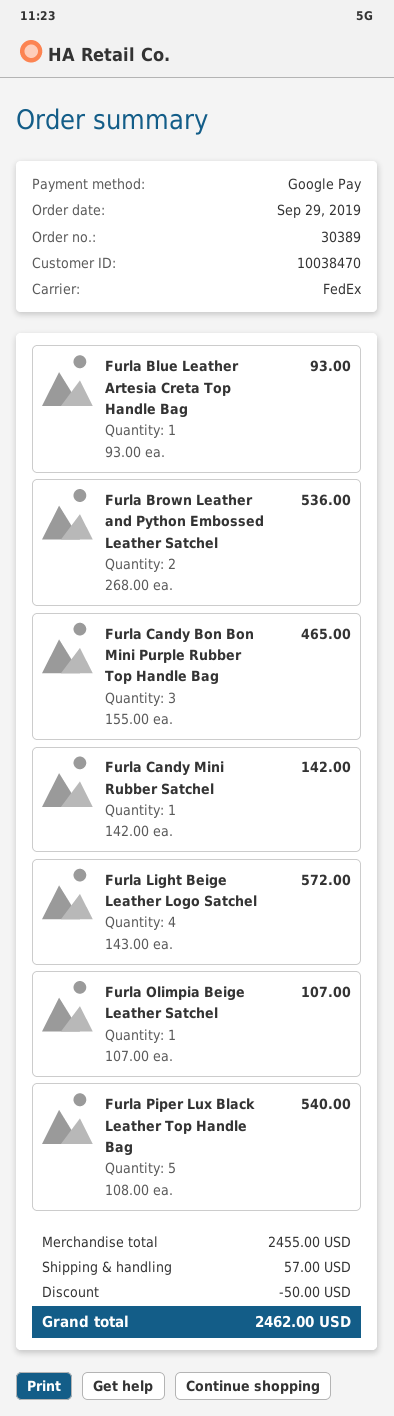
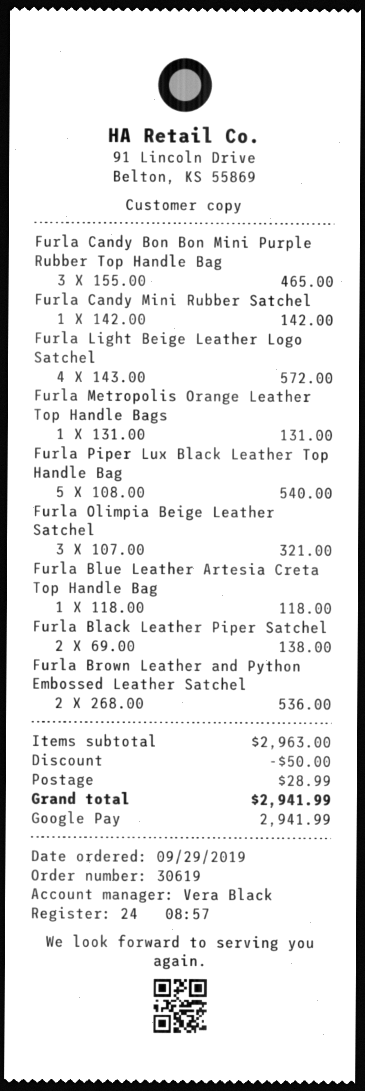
order number: 30389 -> 30619
Furla Blue Leather Artesia Creta Top Handle Bag: 1 x 93.00 = 93.00 -> 1 x 118.00 = 118.00
Furla Olimpia Beige Leather Satchel: 1 x 107.00 = 107.00 -> 3 x 107.00 = 321.00
Furla Metropolis Orange Leather Top Handle Bags: none -> 1 x 131.00 = 131.00
Furla Black Leather Piper Satchel: none -> 2 x 69.00 = 138.00
subtotal: 2455.00 -> 2963.00
shipping: 57.00 -> 28.99
total: 2462.00 -> 2941.99

